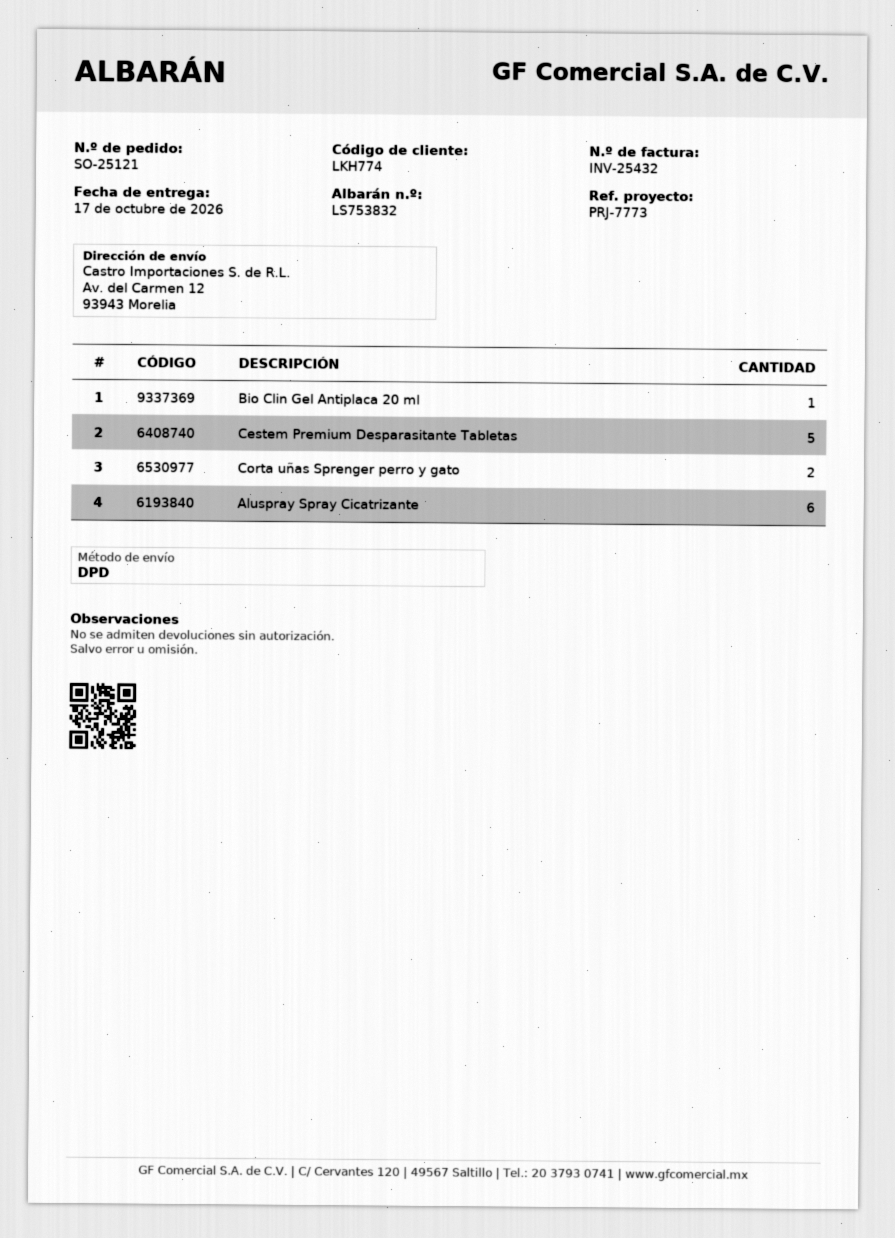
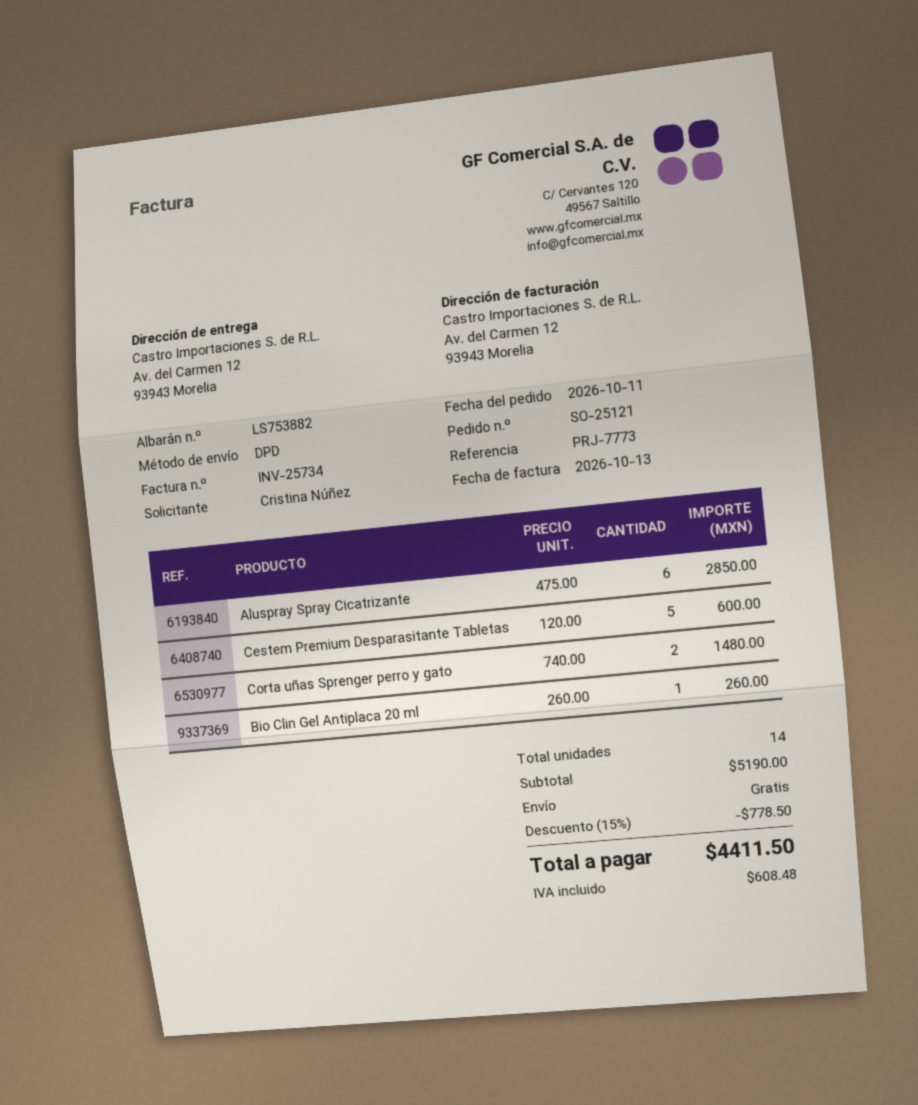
delivery note number: LS753832 -> LS753882
invoice number: INV-25432 -> INV-25734

